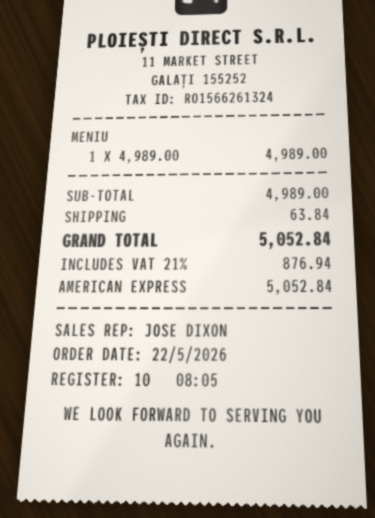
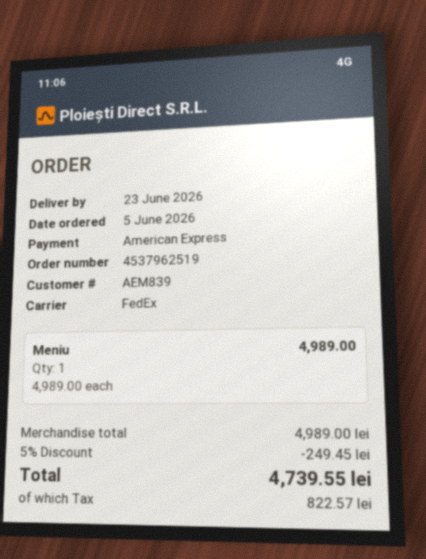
order date: 2026-05-22 -> 2026-06-05
discount: none -> 5% = 249.45
shipping: 63.84 -> none
tax: 876.94 -> 822.57
total: 5052.84 -> 4739.55

